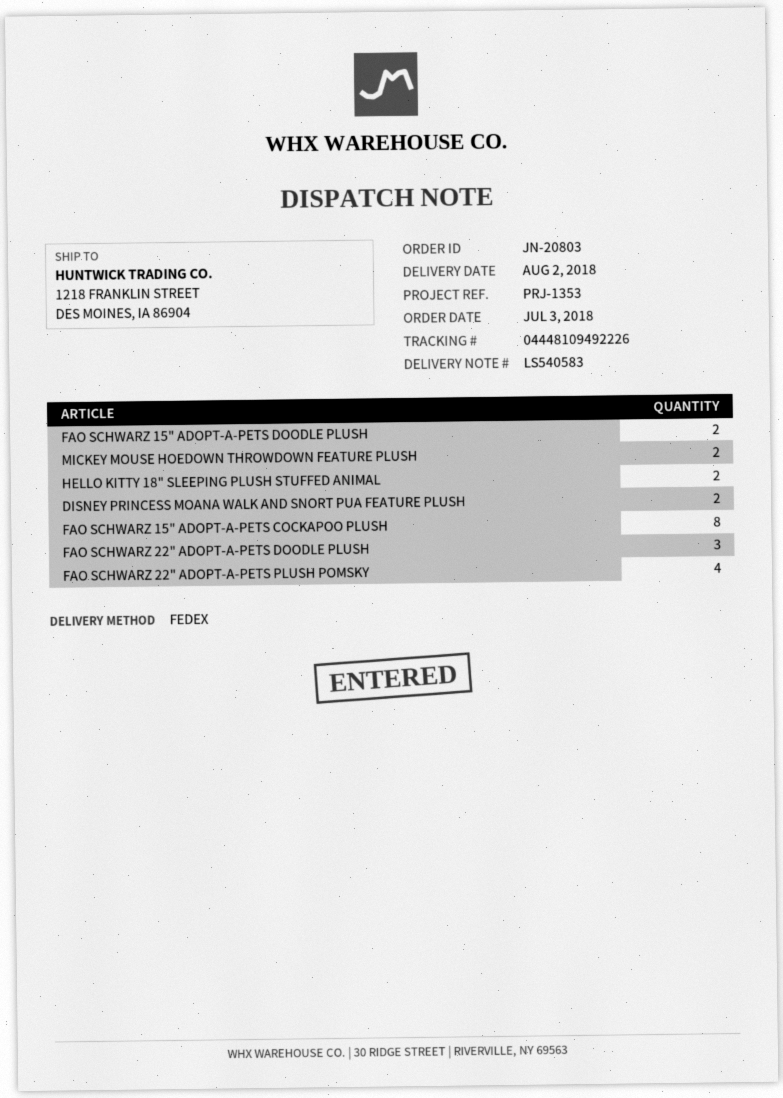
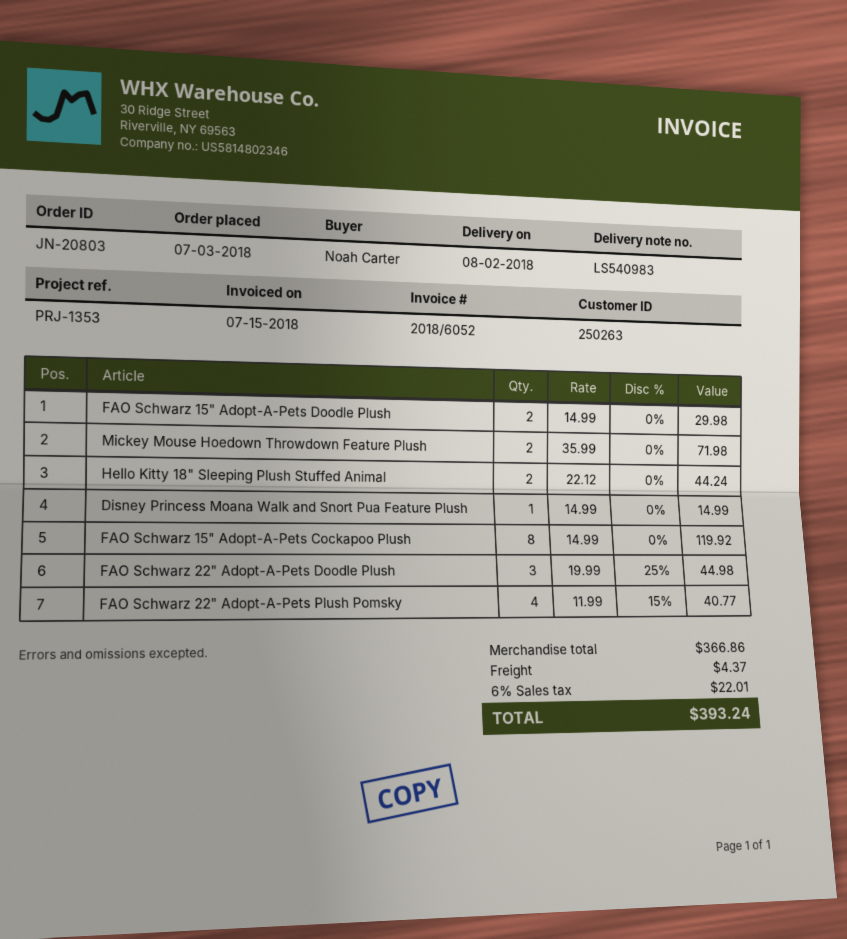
delivery note number: LS540583 -> LS540983
DISNEY PRINCESS MOANA WALK AND SNORT PUA FEATURE PLUSH: 2 -> 1

